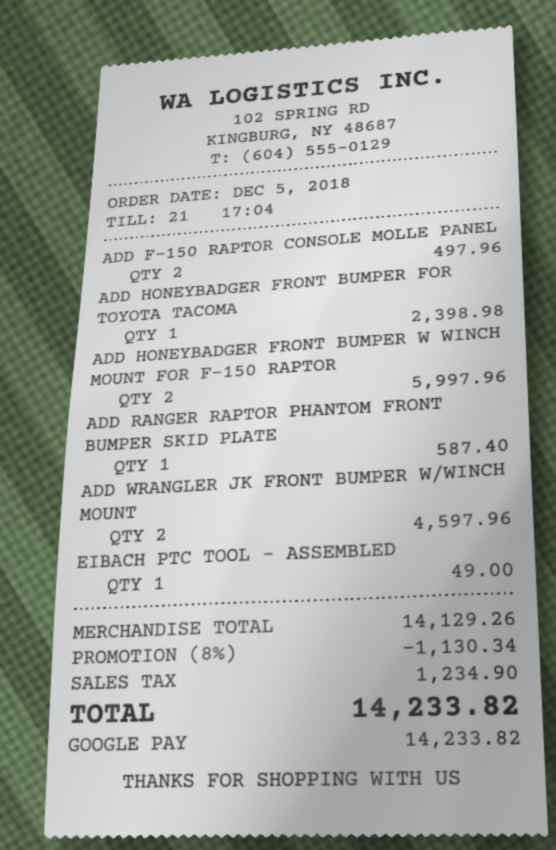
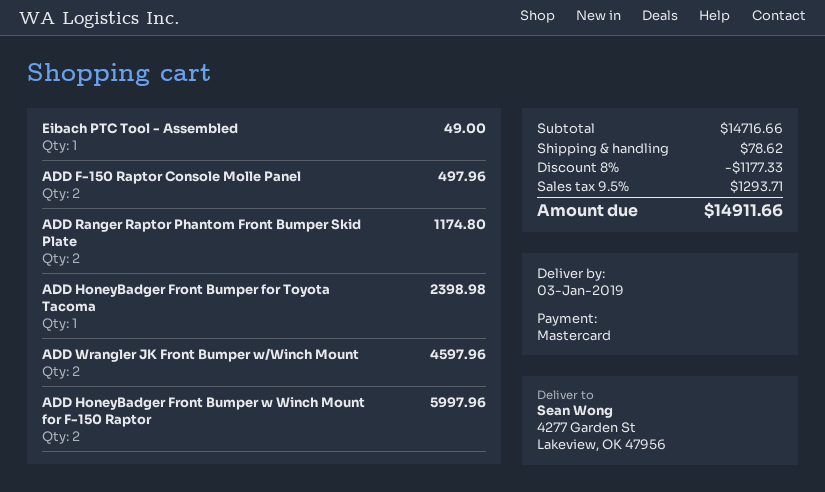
payment method: Google Pay -> Mastercard
ADD RANGER RAPTOR PHANTOM FRONT BUMPER SKID PLATE: 1 for 587.40 -> 2 for 1174.80
subtotal: 14129.26 -> 14716.66
discount: 8% = 1130.34 -> 8% = 1177.33
shipping: none -> 78.62
tax: 1234.90 -> 1293.71
total: 14233.82 -> 14911.66

